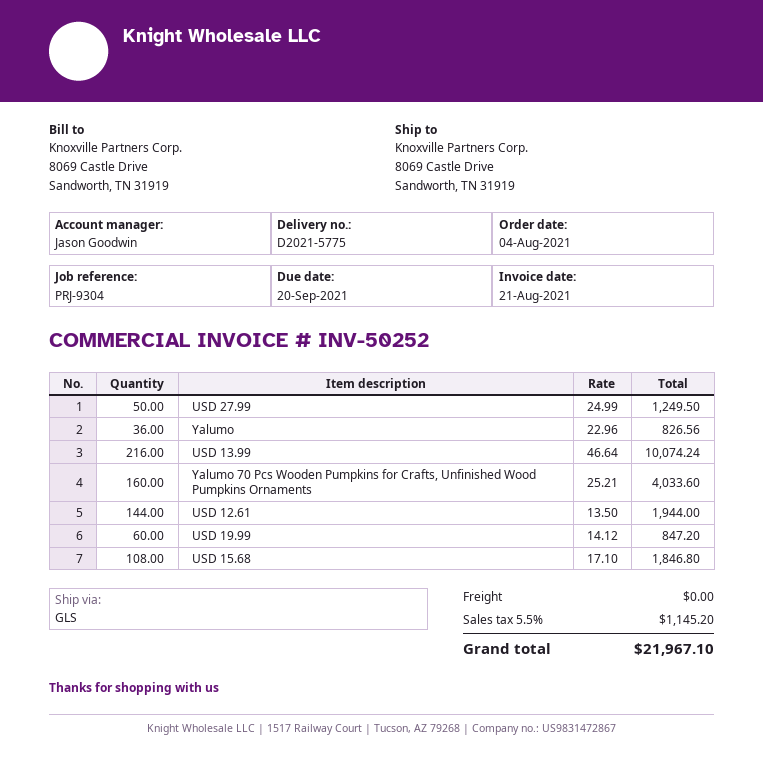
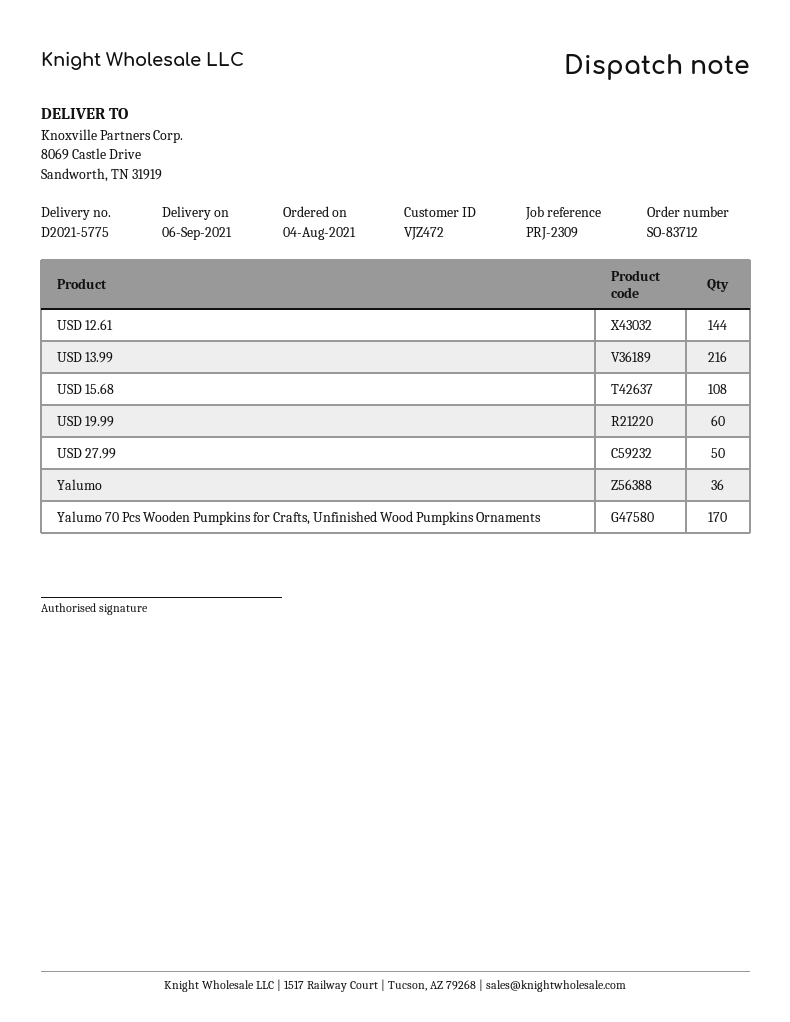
reference: PRJ-9304 -> PRJ-2309
Yalumo 70 Pcs Wooden Pumpkins for Crafts, Unfinished Wood Pumpkins Ornaments: 160 -> 170

